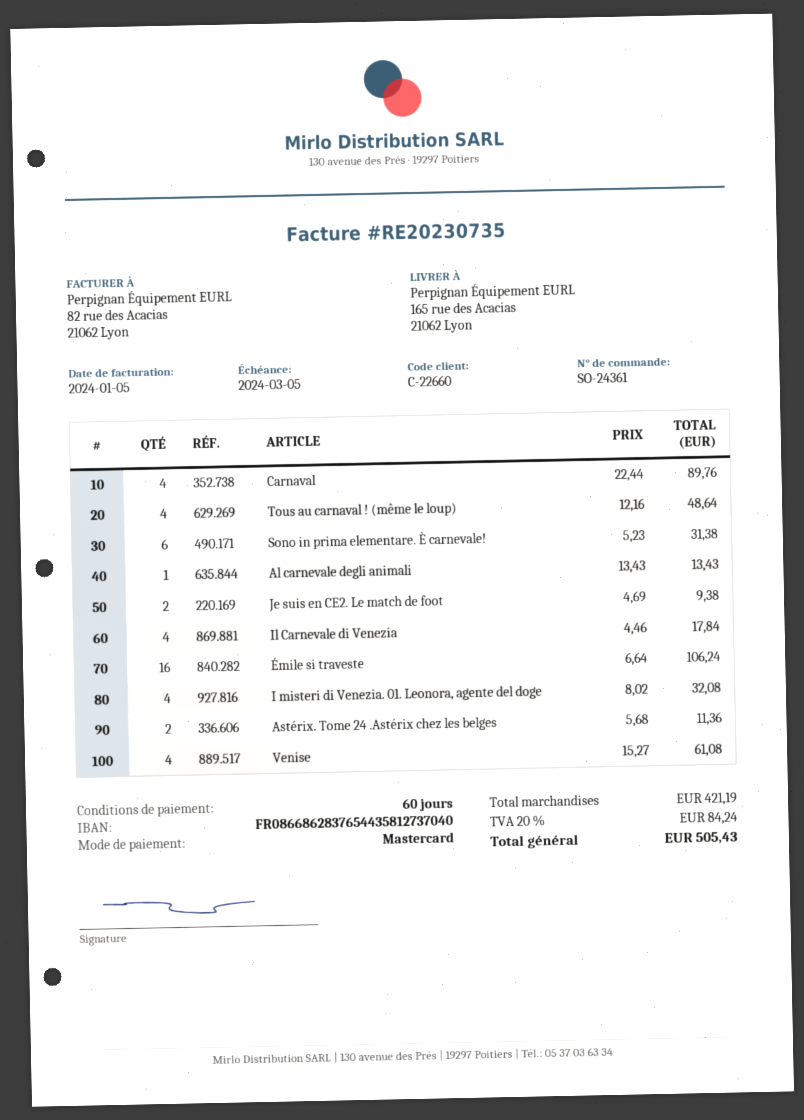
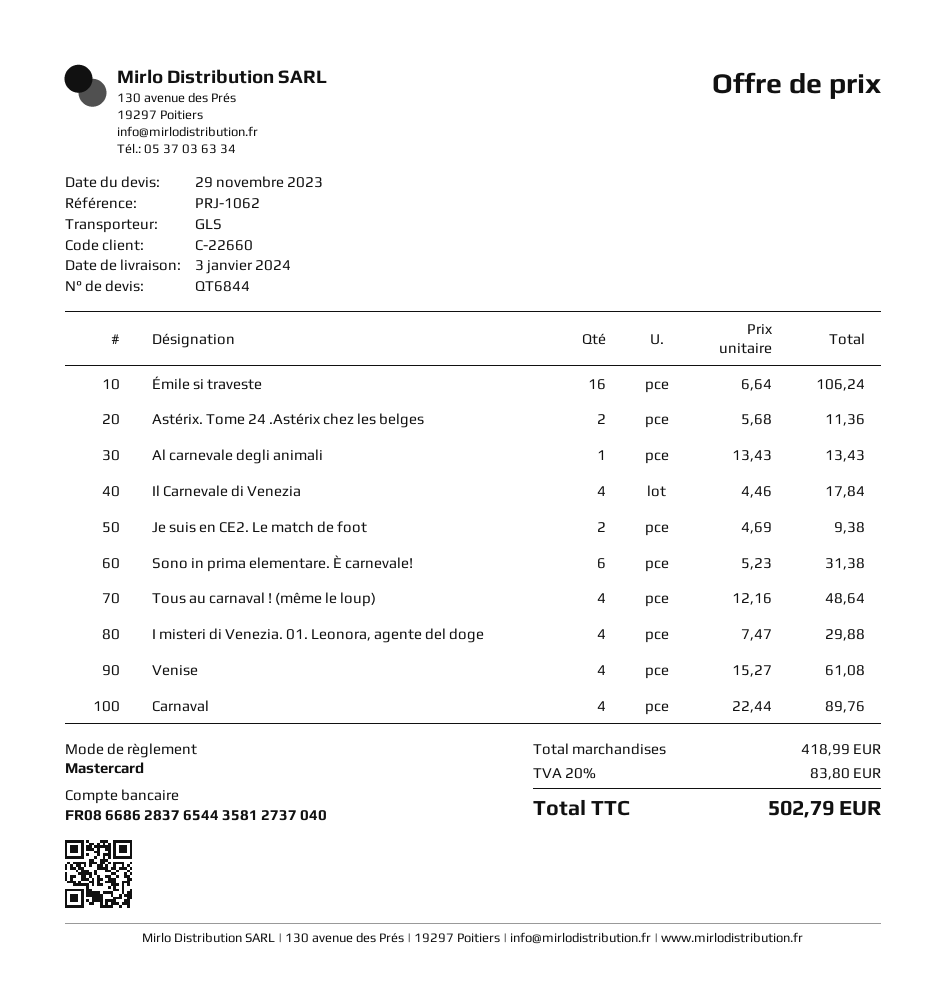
I misteri di Venezia. 01. Leonora, agente del doge: 4 x 8.02 = 32.08 -> 4 x 7.47 = 29.88
subtotal: 421.19 -> 418.99
tax: 20% = 84.24 -> 20% = 83.80
total: 505.43 -> 502.79

